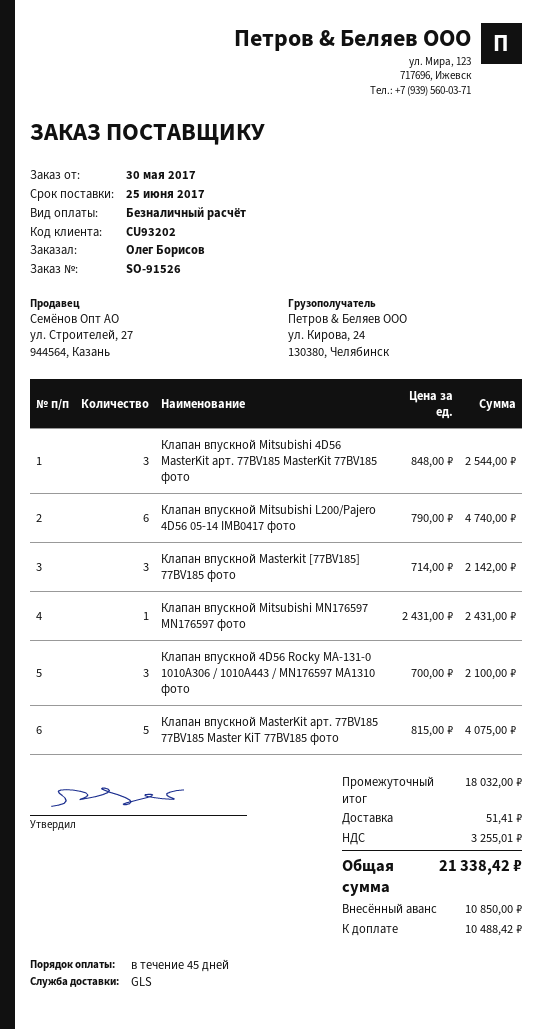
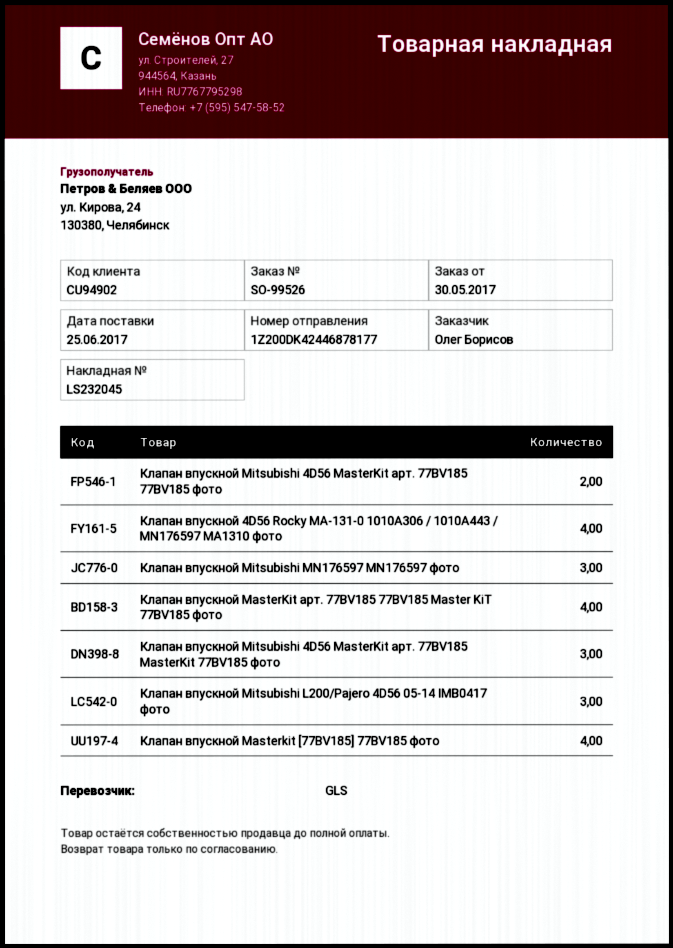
order number: SO-91526 -> SO-99526
customer number: CU93202 -> CU94902
Клапан впускной Mitsubishi L200/Pajero 4D56 05-14 IMB0417 фото: 6 -> 3
Клапан впускной Masterkit [77BV185] 77BV185 фото: 3 -> 4
Клапан впускной Mitsubishi MN176597 MN176597 фото: 1 -> 3
Клапан впускной 4D56 Rocky MA-131-0 1010A306 / 1010A443 / MN176597 MA1310 фото: 3 -> 4
Клапан впускной MasterKit арт. 77BV185 77BV185 Master KiT 77BV185 фото: 5 -> 4
Клапан впускной Mitsubishi 4D56 MasterKit арт. 77BV185 77BV185 фото: none -> 2

